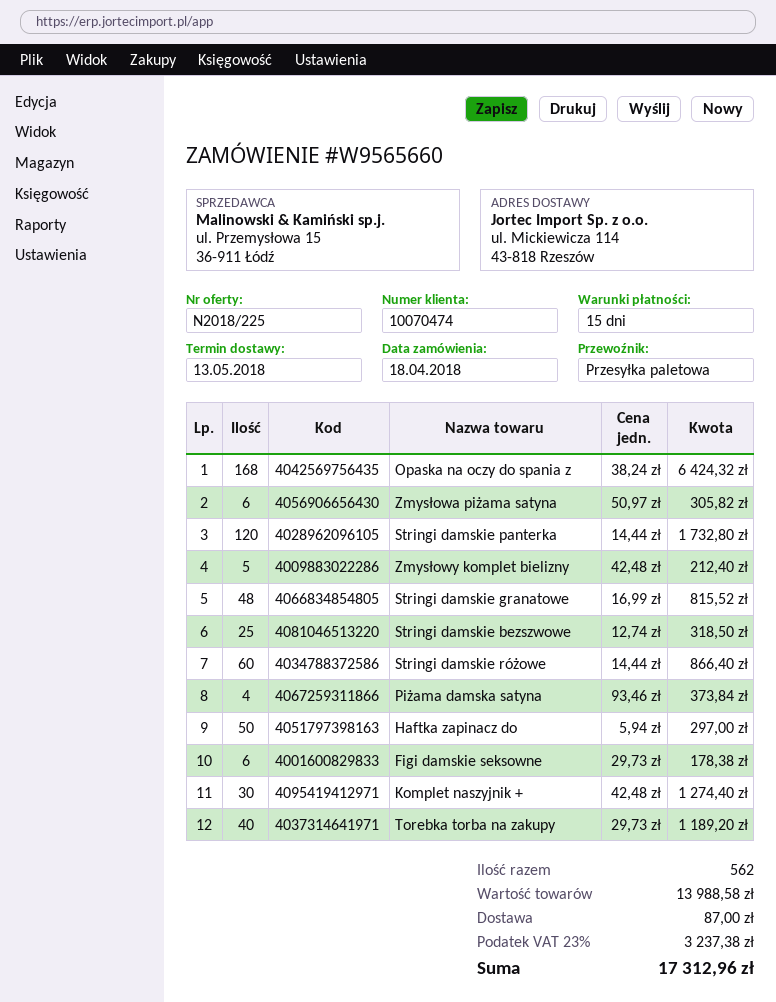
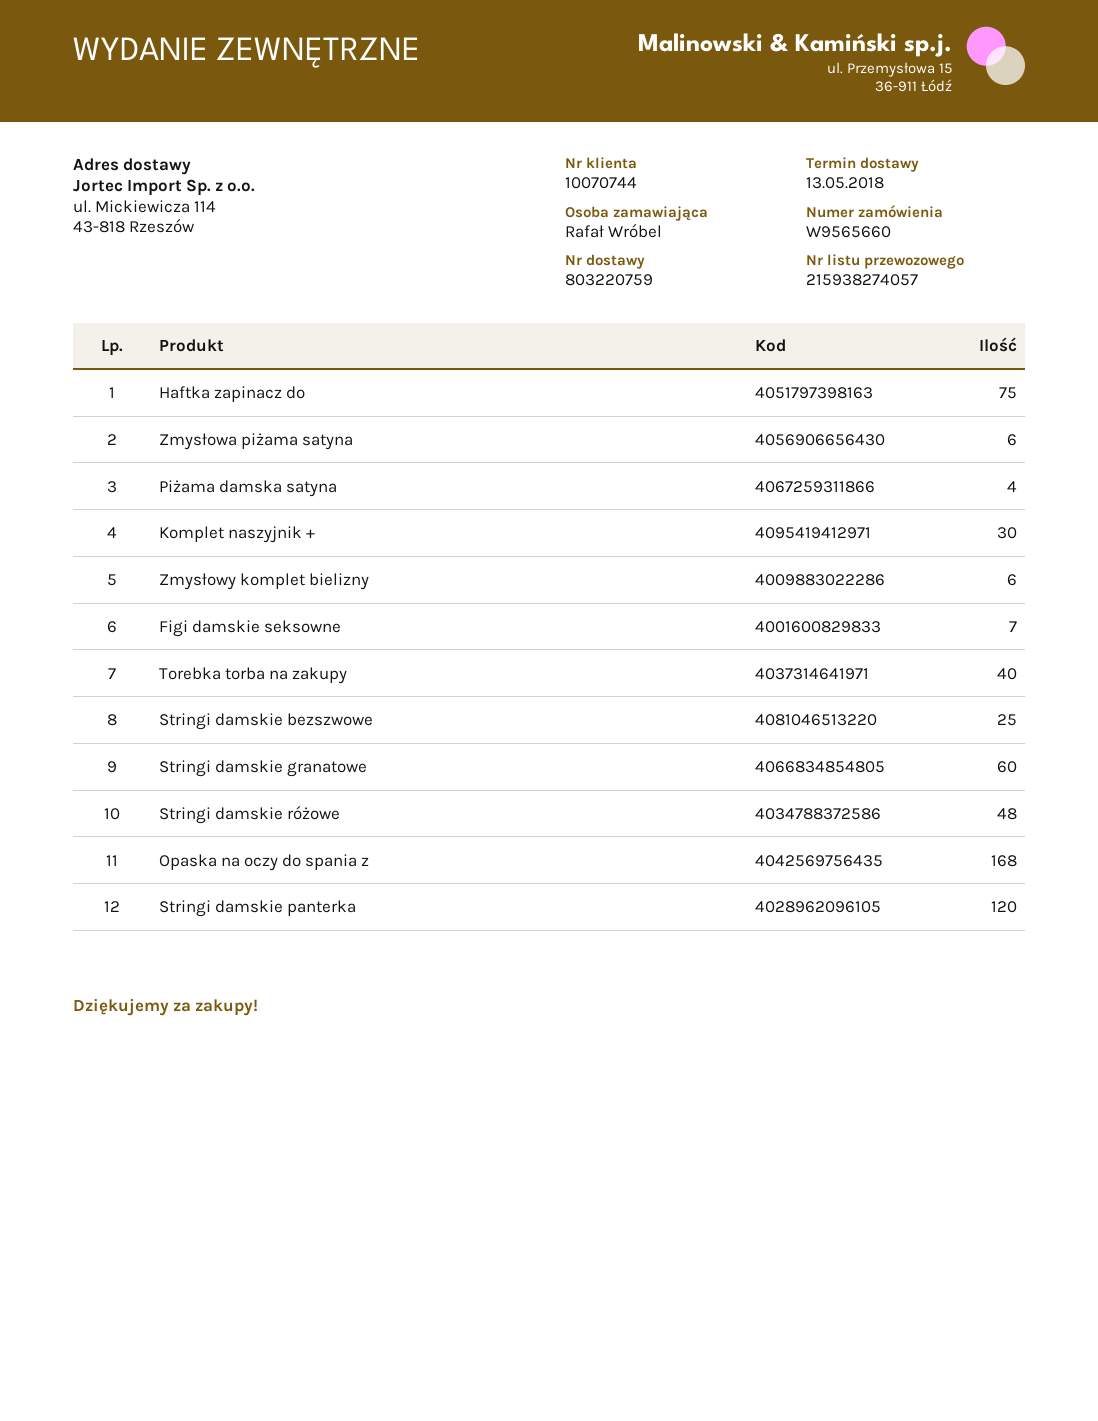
customer number: 10070474 -> 10070744
Zmysłowy komplet bielizny: 5 -> 6
Stringi damskie granatowe: 48 -> 60
Stringi damskie różowe: 60 -> 48
Haftka zapinacz do: 50 -> 75
Figi damskie seksowne: 6 -> 7

